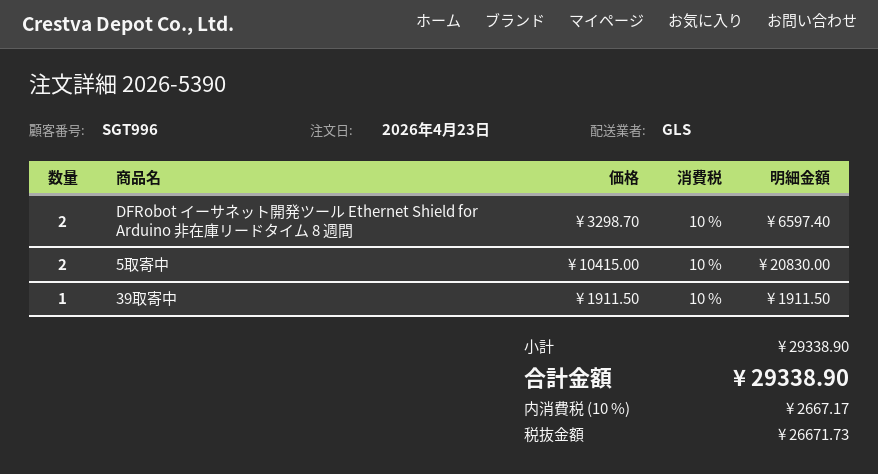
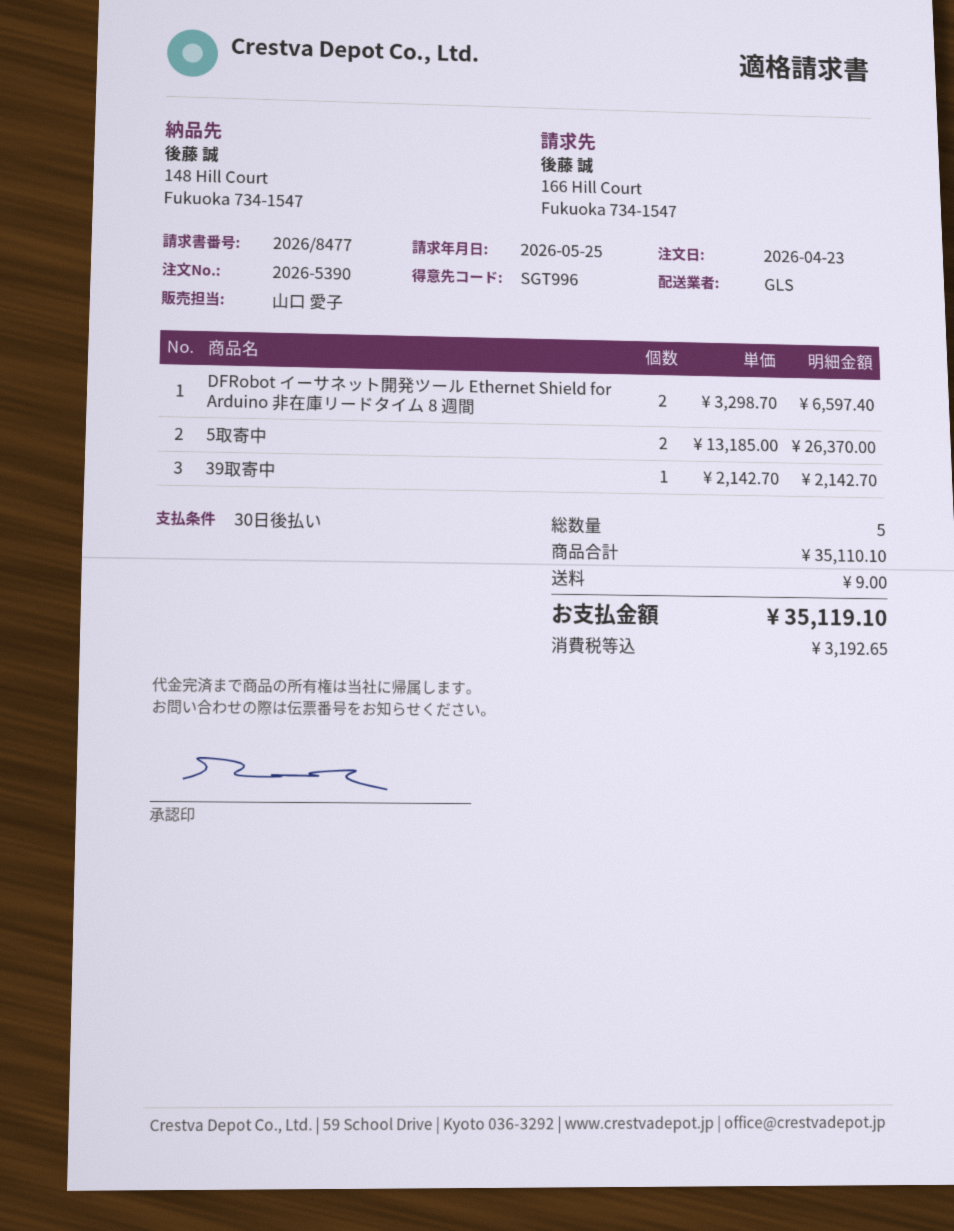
5取寄中: 2 x 10415.00 = 20830.00 -> 2 x 13185.00 = 26370.00
39取寄中: 1 x 1911.50 = 1911.50 -> 1 x 2142.70 = 2142.70
subtotal: 29338.90 -> 35110.10
shipping: none -> 9.00
tax: 2667.17 -> 3192.65
total: 29338.90 -> 35119.10

